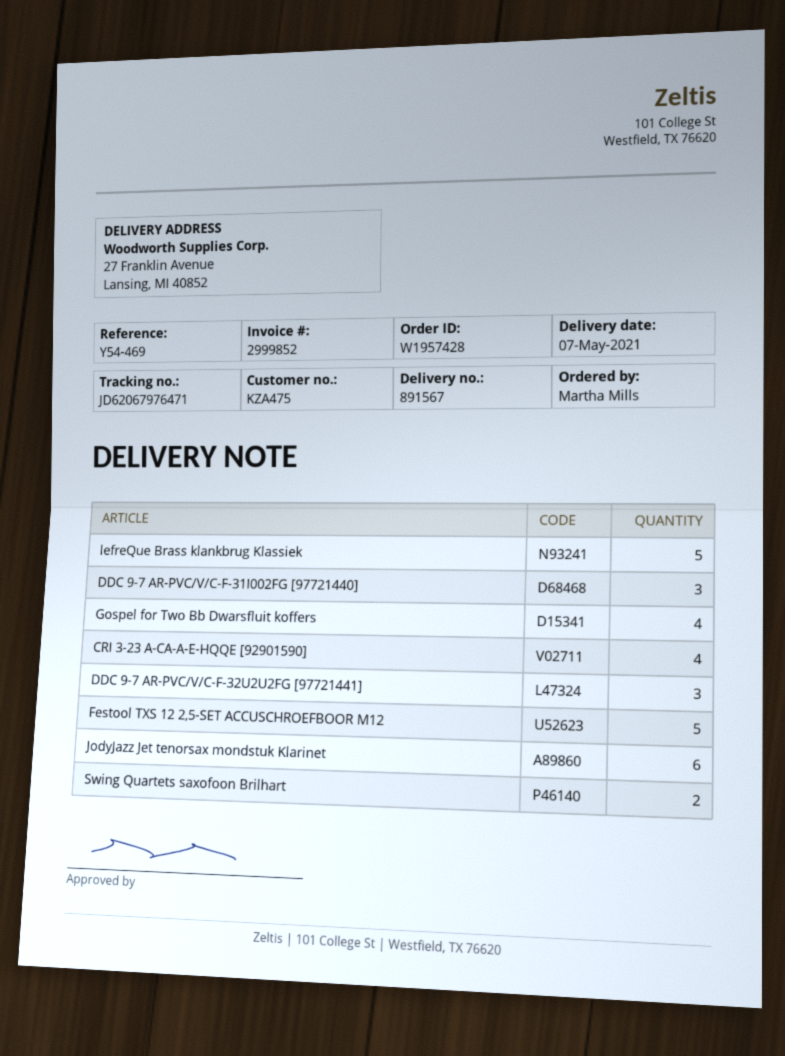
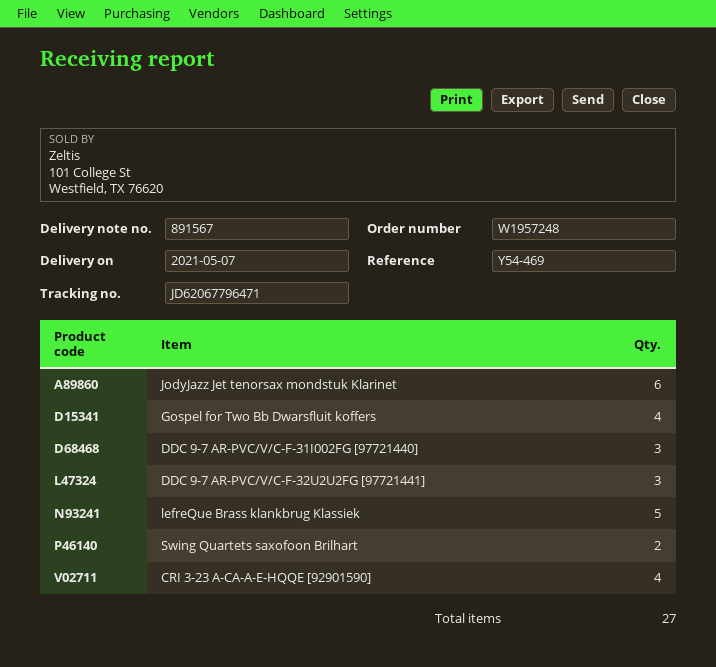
order number: W1957428 -> W1957248
tracking number: JD62067976471 -> JD62067796471
Festool TXS 12 2,5-SET ACCUSCHROEFBOOR M12: 5 -> none

